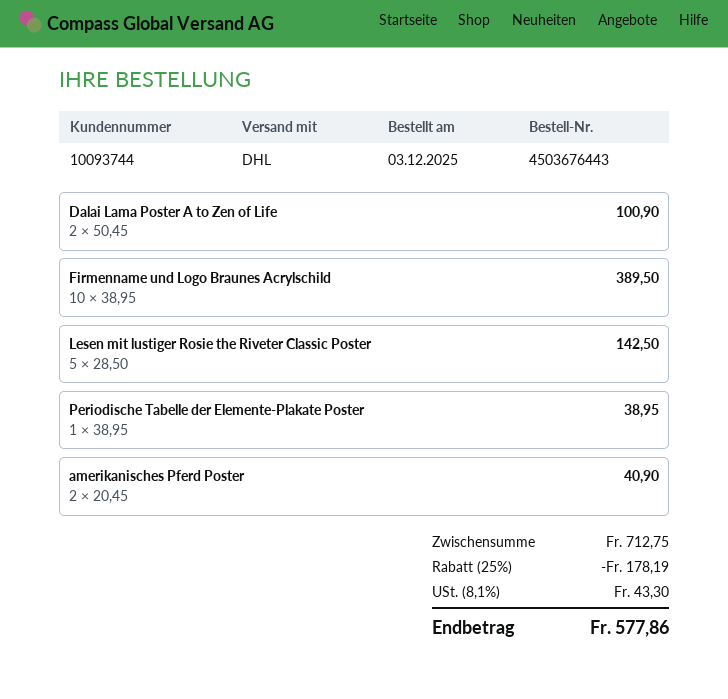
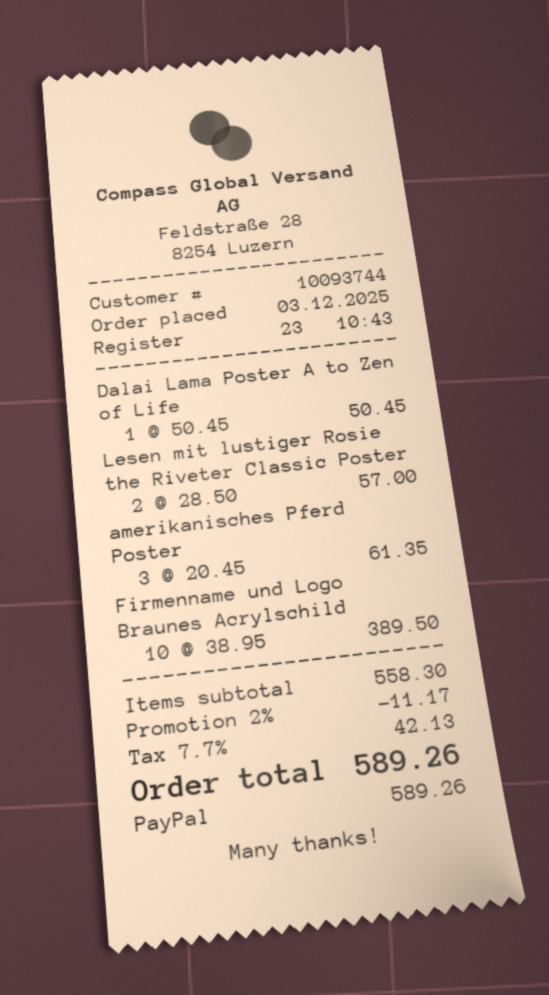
Dalai Lama Poster A to Zen of Life: 2 x 50.45 = 100.90 -> 1 x 50.45 = 50.45
Lesen mit lustiger Rosie the Riveter Classic Poster: 5 x 28.50 = 142.50 -> 2 x 28.50 = 57.00
Periodische Tabelle der Elemente-Plakate Poster: 1 x 38.95 = 38.95 -> none
amerikanisches Pferd Poster: 2 x 20.45 = 40.90 -> 3 x 20.45 = 61.35
subtotal: 712.75 -> 558.30
discount: 25% = 178.19 -> 2% = 11.17
tax: 8.1% = 43.30 -> 7.7% = 42.13
total: 577.86 -> 589.26

